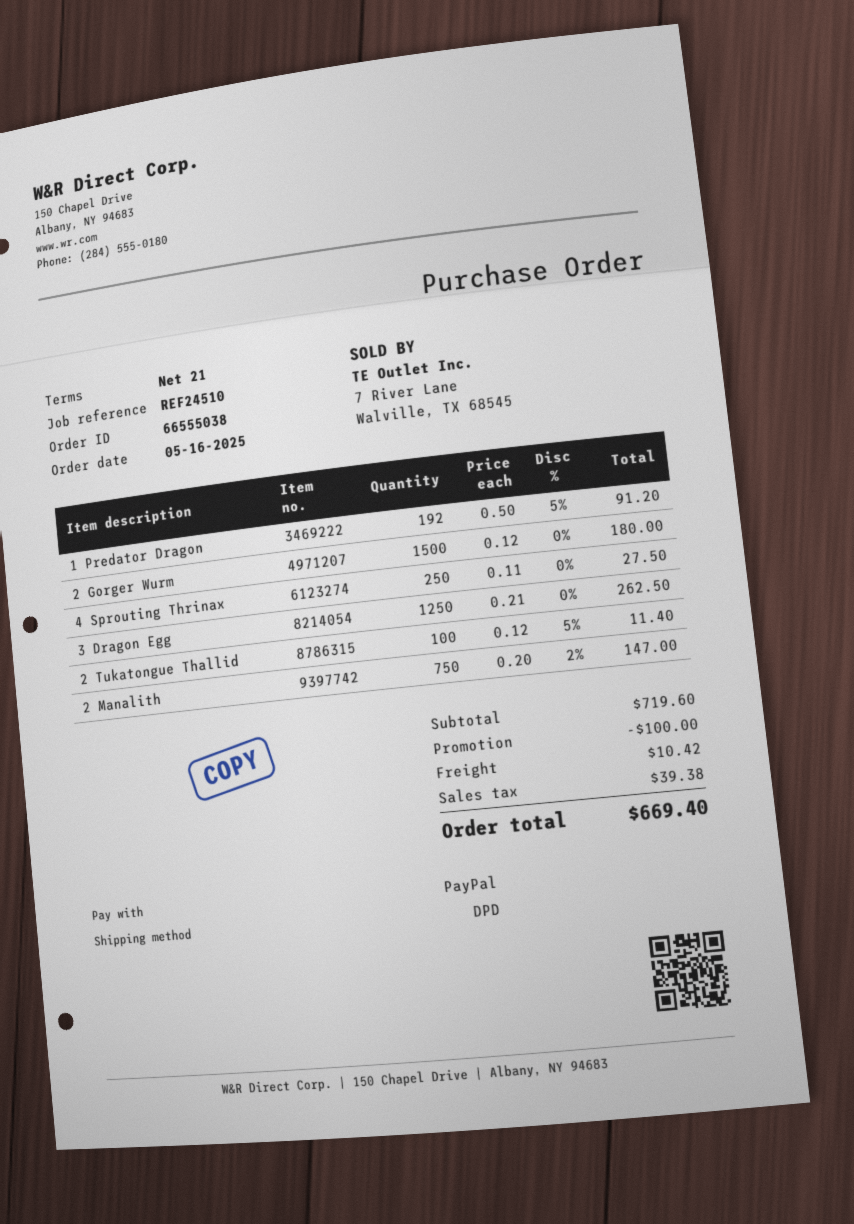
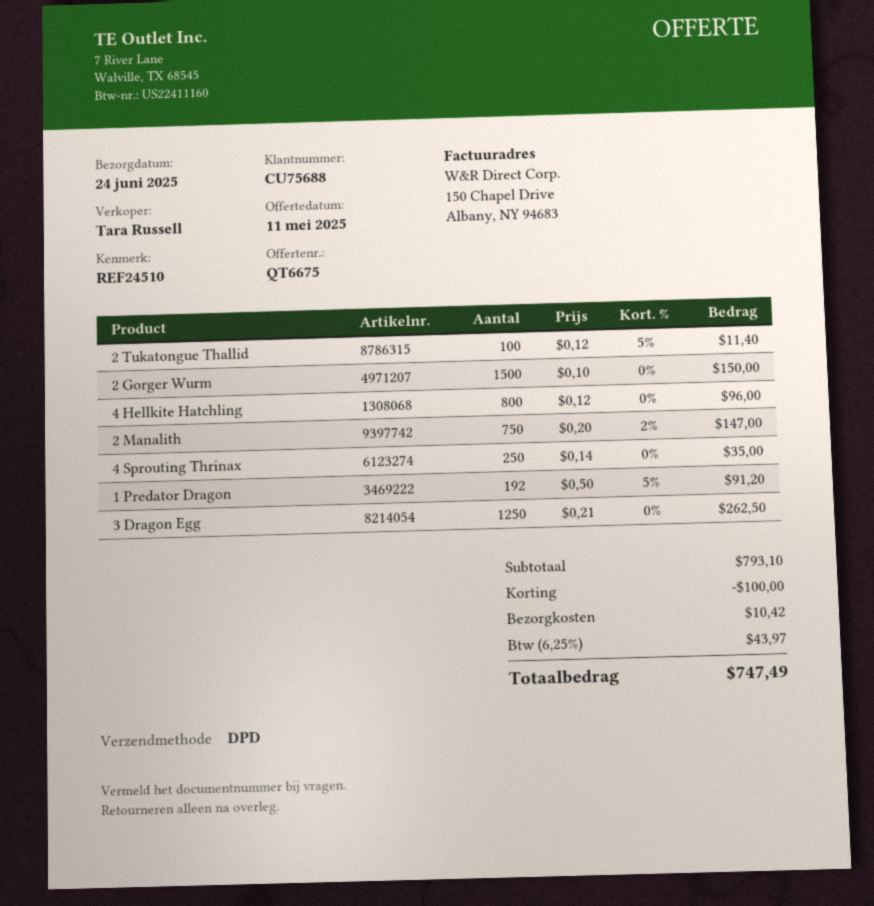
2 Gorger Wurm: 1500 x 0.12 = 180.00 -> 1500 x 0.10 = 150.00
4 Sprouting Thrinax: 250 x 0.11 = 27.50 -> 250 x 0.14 = 35.00
4 Hellkite Hatchling: none -> 800 x 0.12 = 96.00
subtotal: 719.60 -> 793.10
tax: 39.38 -> 43.97
total: 669.40 -> 747.49

